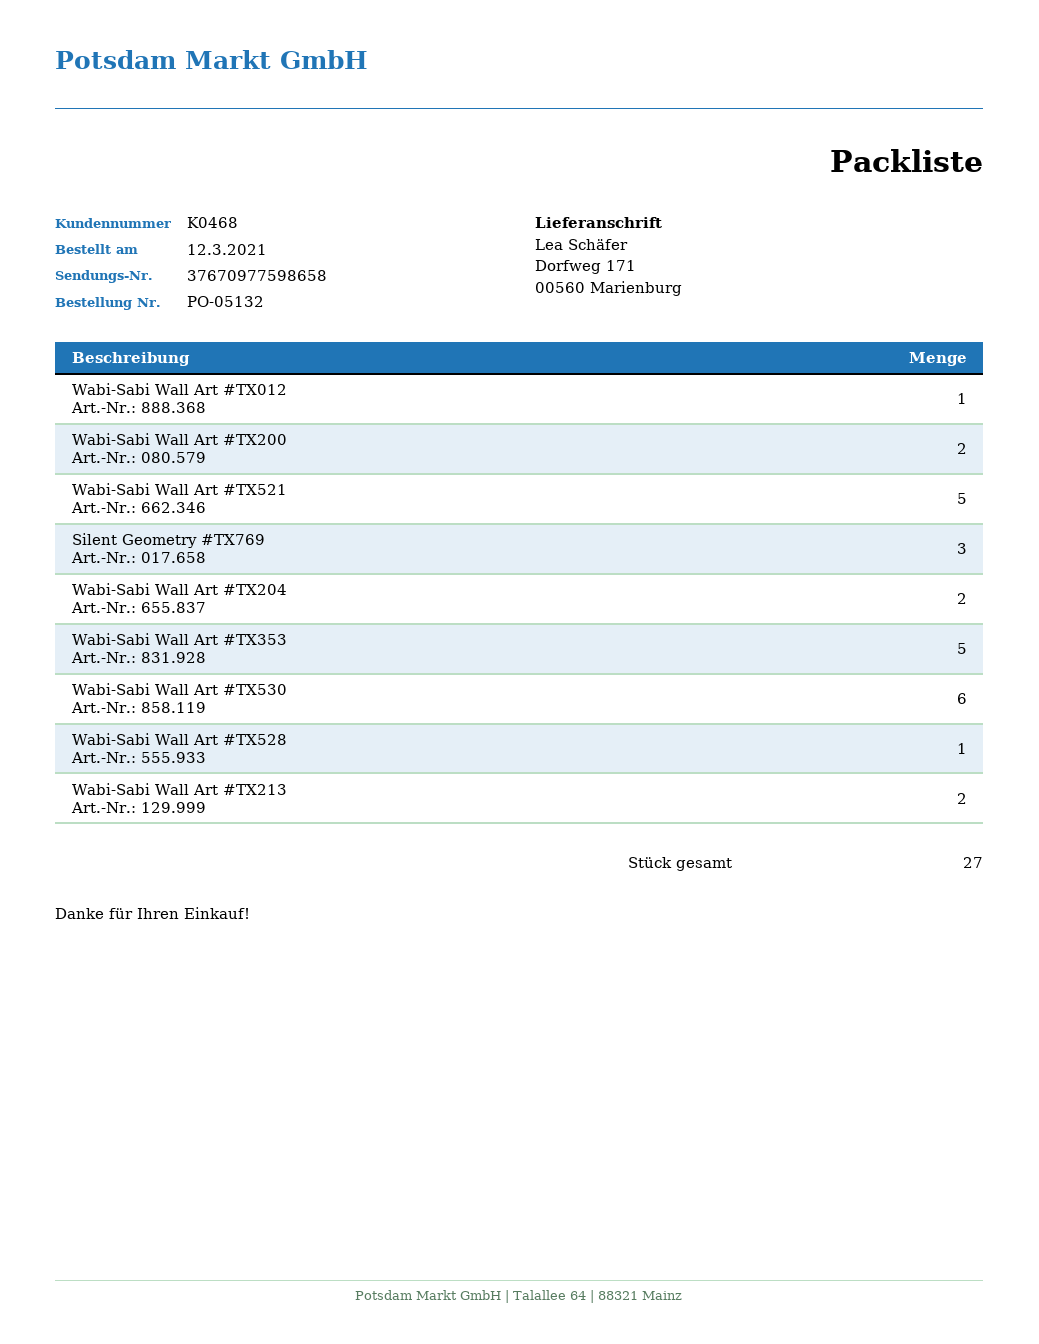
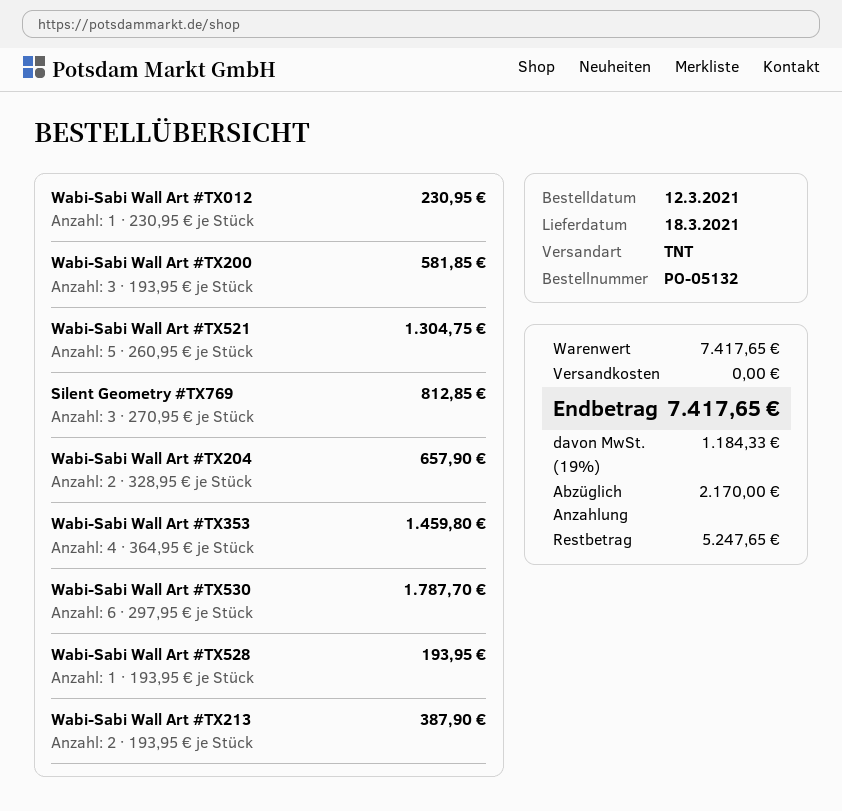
Wabi-Sabi Wall Art #TX200: 2 -> 3
Wabi-Sabi Wall Art #TX353: 5 -> 4

